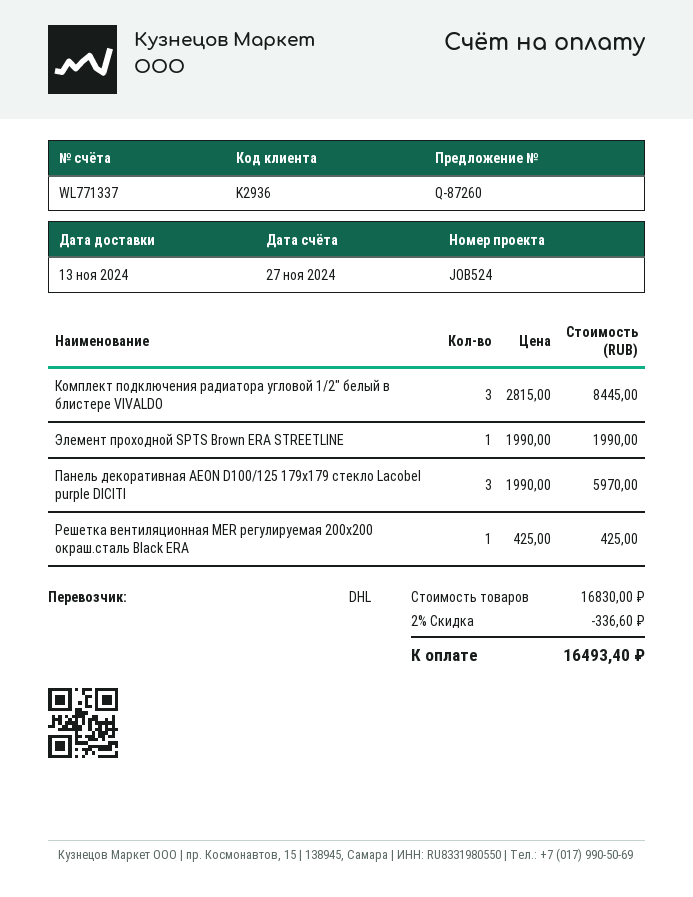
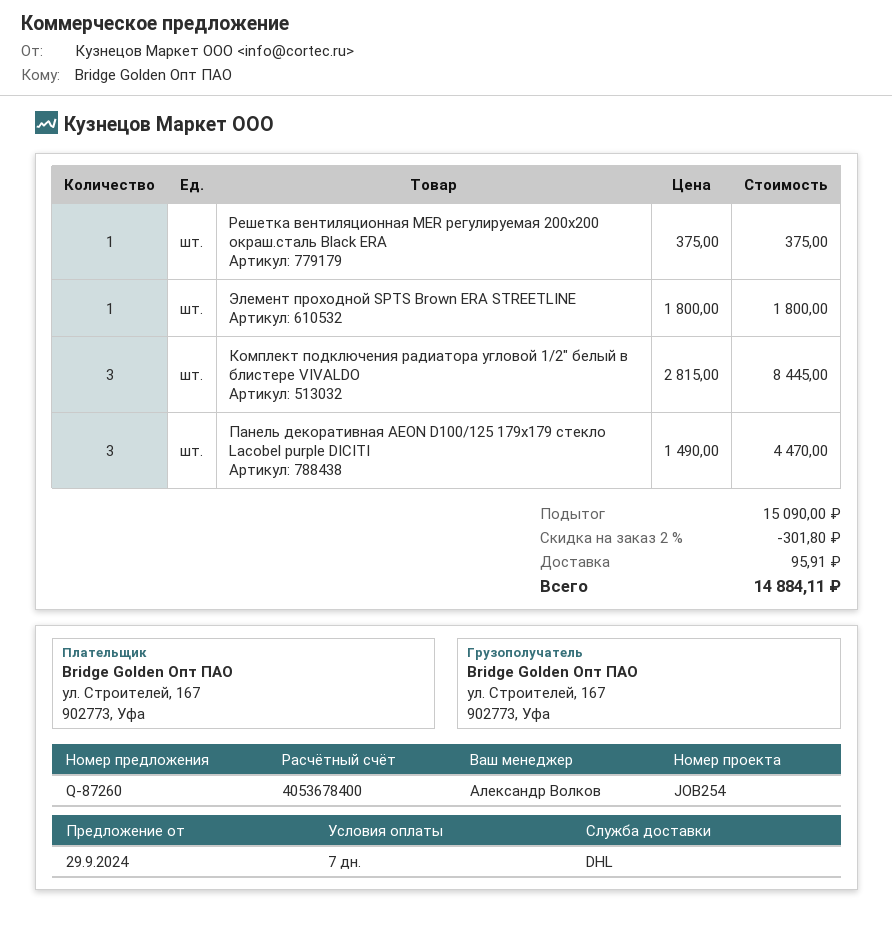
reference: JOB524 -> JOB254
Элемент проходной SPTS Brown ERA STREETLINE: 1 x 1990.00 = 1990.00 -> 1 x 1800.00 = 1800.00
Панель декоративная AEON D100/125 179х179 стекло Lacobel purple DICITI: 3 x 1990.00 = 5970.00 -> 3 x 1490.00 = 4470.00
Решетка вентиляционная MER регулируемая 200х200 окраш.сталь Black ERA: 1 x 425.00 = 425.00 -> 1 x 375.00 = 375.00
subtotal: 16830.00 -> 15090.00
discount: 2% = 336.60 -> 2% = 301.80
shipping: none -> 95.91
total: 16493.40 -> 14884.11

